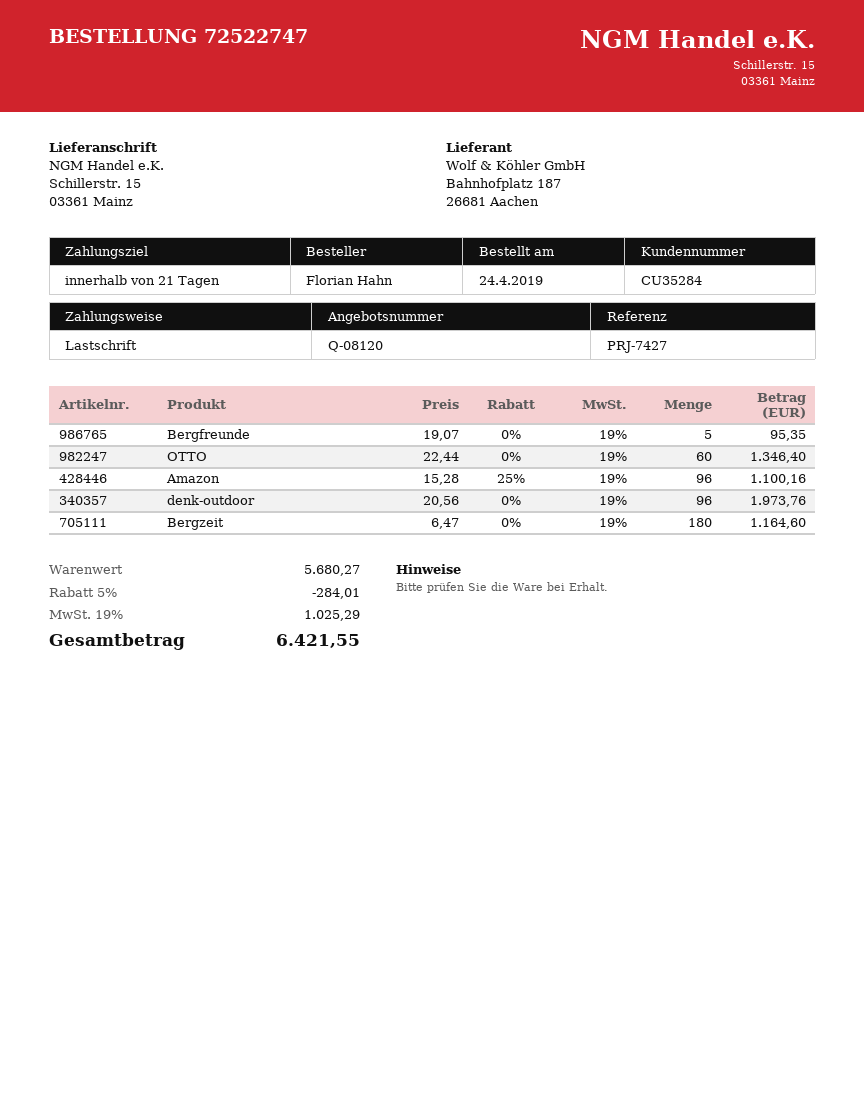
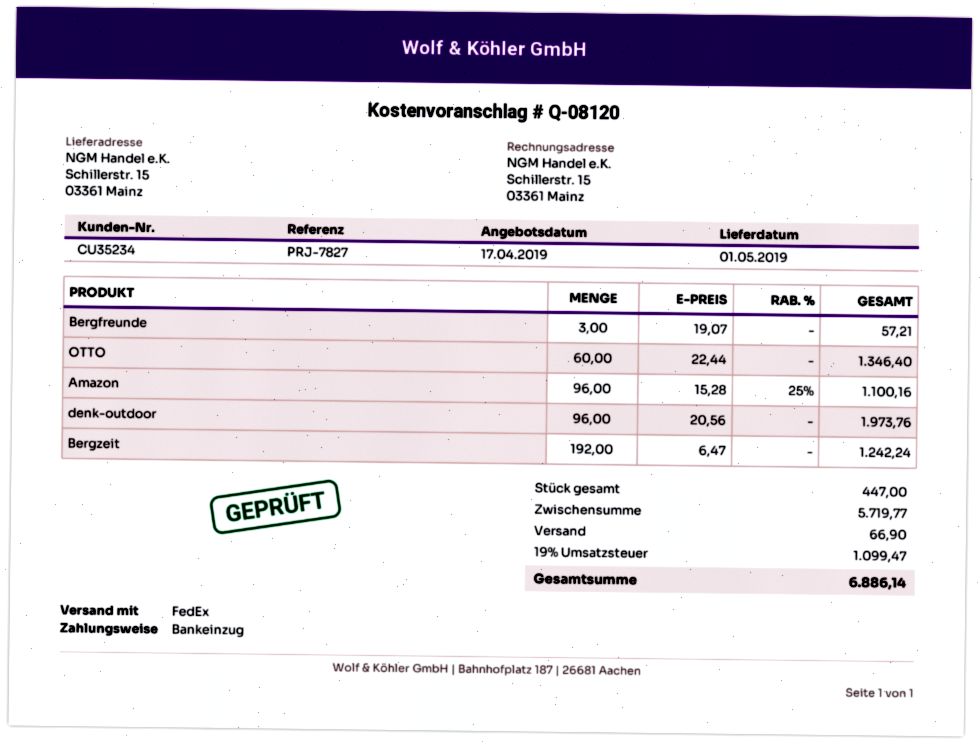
customer number: CU35284 -> CU35234
reference: PRJ-7427 -> PRJ-7827
Bergfreunde: 5 x 19.07 = 95.35 -> 3 x 19.07 = 57.21
Bergzeit: 180 x 6.47 = 1164.60 -> 192 x 6.47 = 1242.24
subtotal: 5680.27 -> 5719.77
discount: 5% = 284.01 -> none
shipping: none -> 66.90
tax: 19% = 1025.29 -> 19% = 1099.47
total: 6421.55 -> 6886.14

